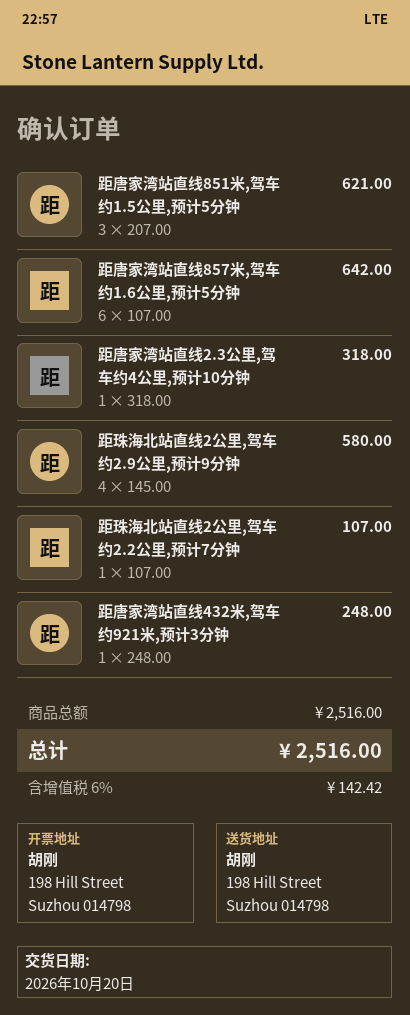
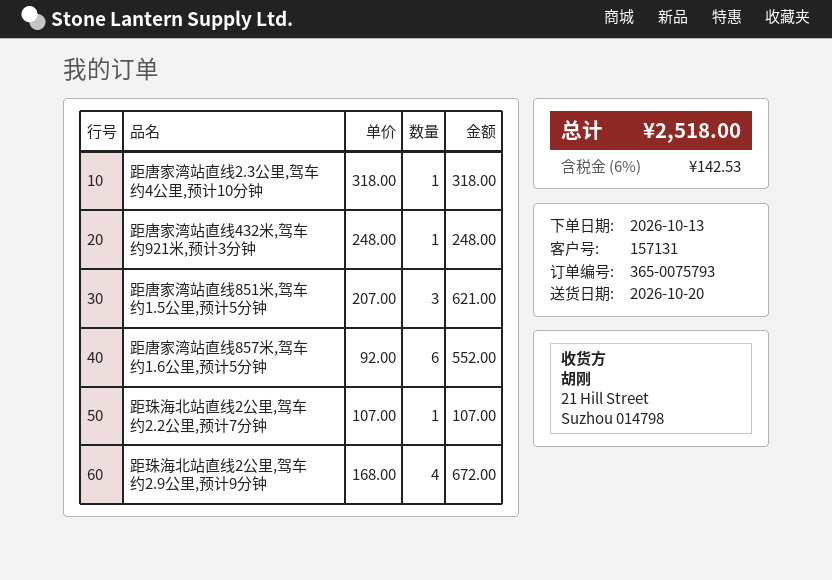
ship to: 198 Hill Street, Suzhou 014798 -> 21 Hill Street, Suzhou 014798
距唐家湾站直线857米,驾车约1.6公里,预计5分钟: 6 x 107.00 = 642.00 -> 6 x 92.00 = 552.00
距珠海北站直线2公里,驾车约2.9公里,预计9分钟: 4 x 145.00 = 580.00 -> 4 x 168.00 = 672.00
tax: 6% = 142.42 -> 6% = 142.53
total: 2516.00 -> 2518.00

